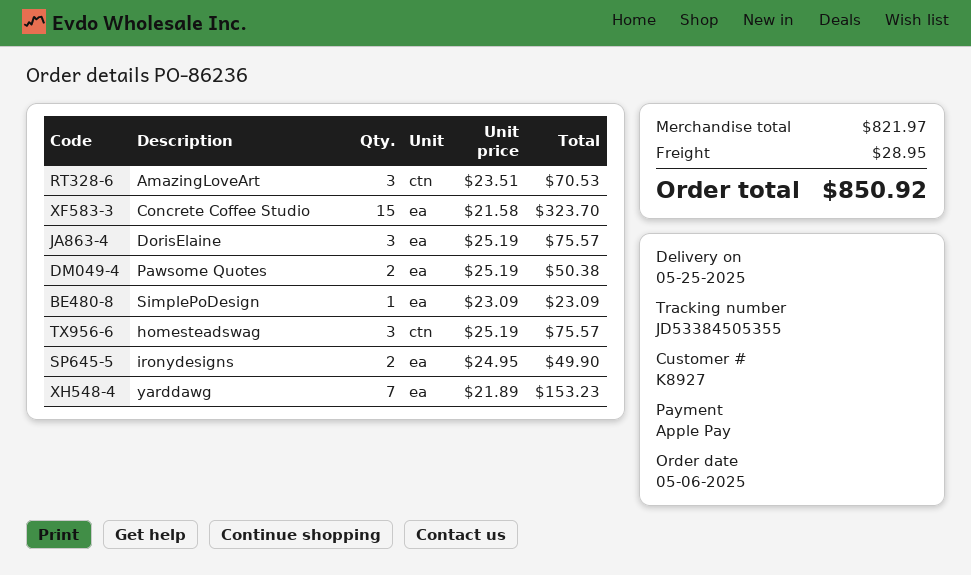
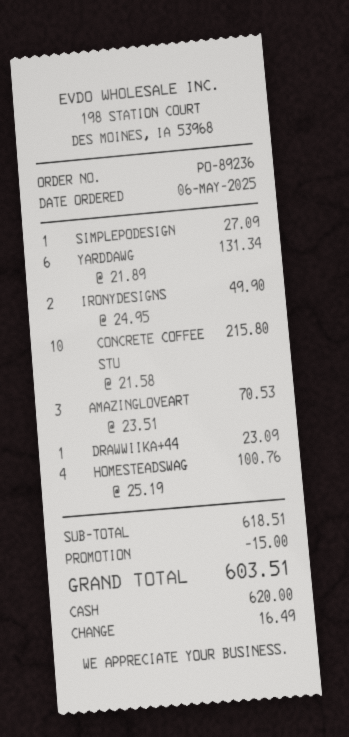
order number: PO-86236 -> PO-89236
payment method: Apple Pay -> cash
Concrete Coffee Studio: 15 x 21.58 = 323.70 -> 10 x 21.58 = 215.80
DorisElaine: 3 x 25.19 = 75.57 -> none
Pawsome Quotes: 2 x 25.19 = 50.38 -> none
SimplePoDesign: 1 x 23.09 = 23.09 -> 1 x 27.09 = 27.09
homesteadswag: 3 x 25.19 = 75.57 -> 4 x 25.19 = 100.76
yarddawg: 7 x 21.89 = 153.23 -> 6 x 21.89 = 131.34
DRAWWIIKA+44: none -> 1 x 23.09 = 23.09
subtotal: 821.97 -> 618.51
discount: none -> 15.00
shipping: 28.95 -> none
total: 850.92 -> 603.51

